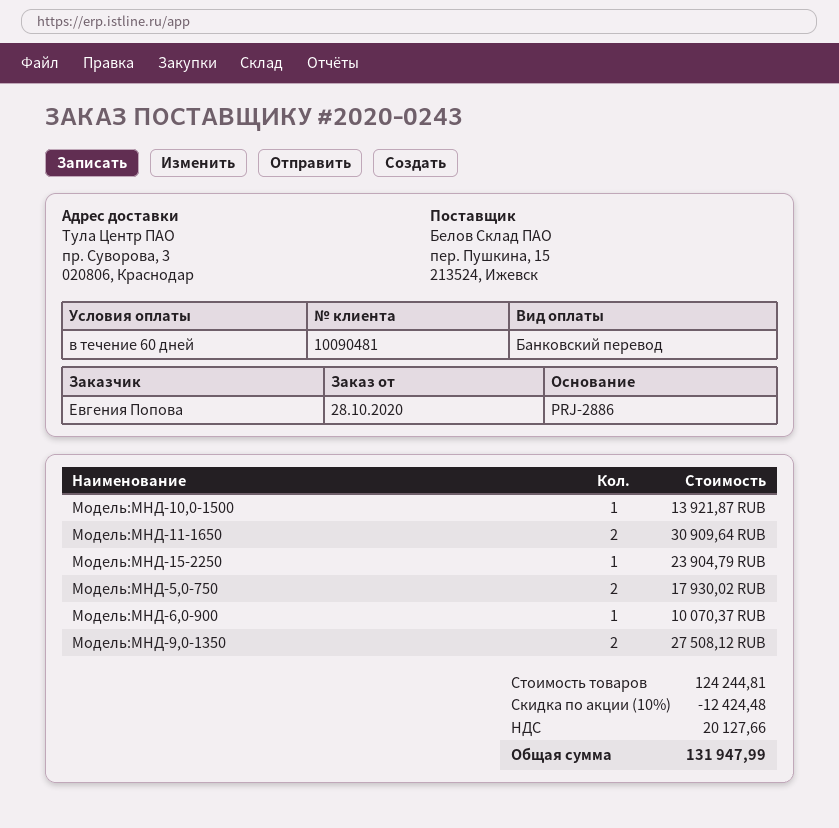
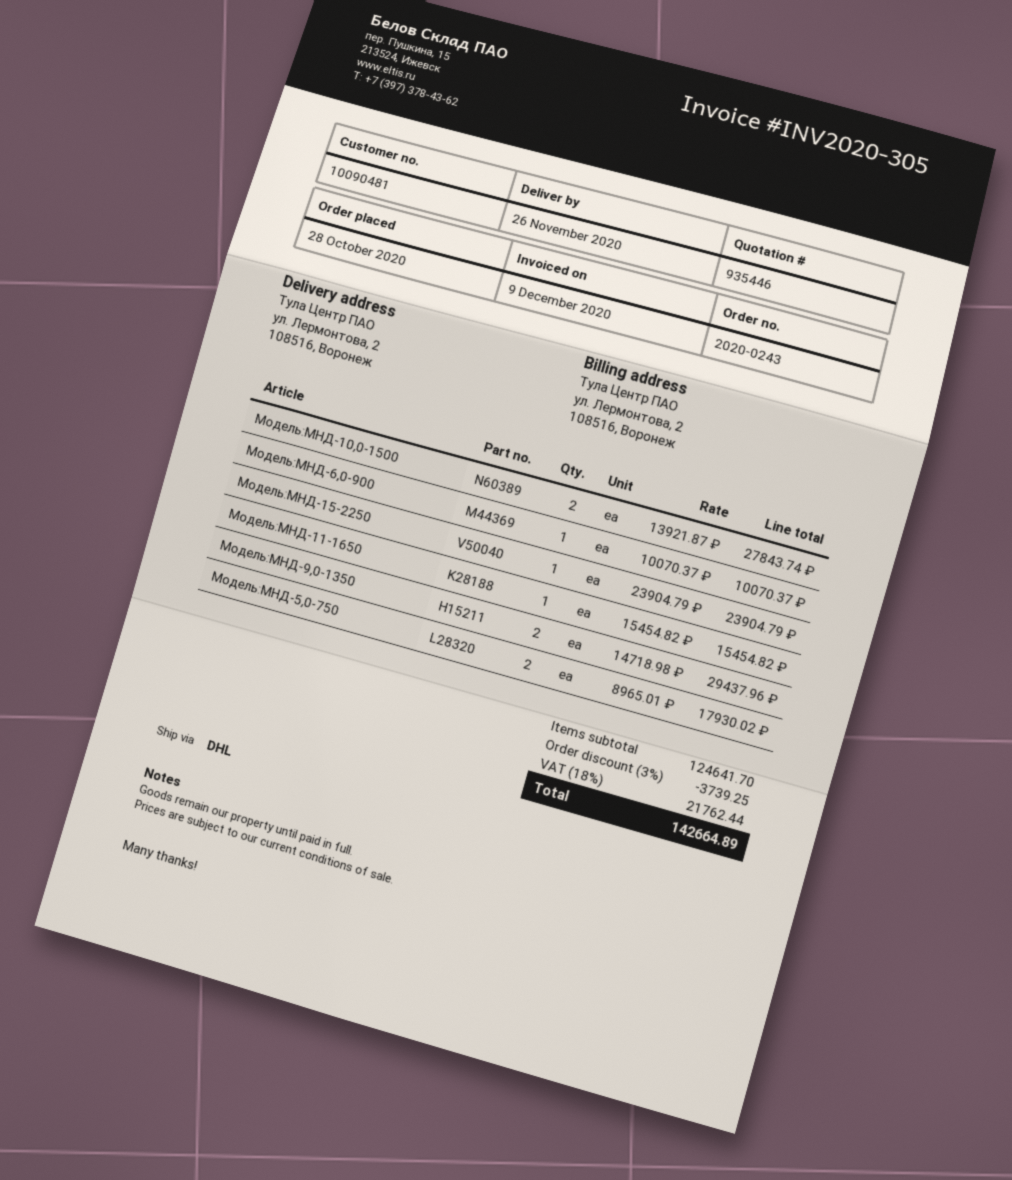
ship to: пр. Суворова, 3, 020806, Краснодар -> ул. Лермонтова, 2, 108516, Воронеж
Модель:МНД-10,0-1500: 1 for 13921.87 -> 2 for 27843.74
Модель:МНД-11-1650: 2 for 30909.64 -> 1 for 15454.82
Модель:МНД-9,0-1350: 2 for 27508.12 -> 2 for 29437.96
subtotal: 124244.81 -> 124641.70
discount: 10% = 12424.48 -> 3% = 3739.25
tax: 20127.66 -> 21762.44
total: 131947.99 -> 142664.89

